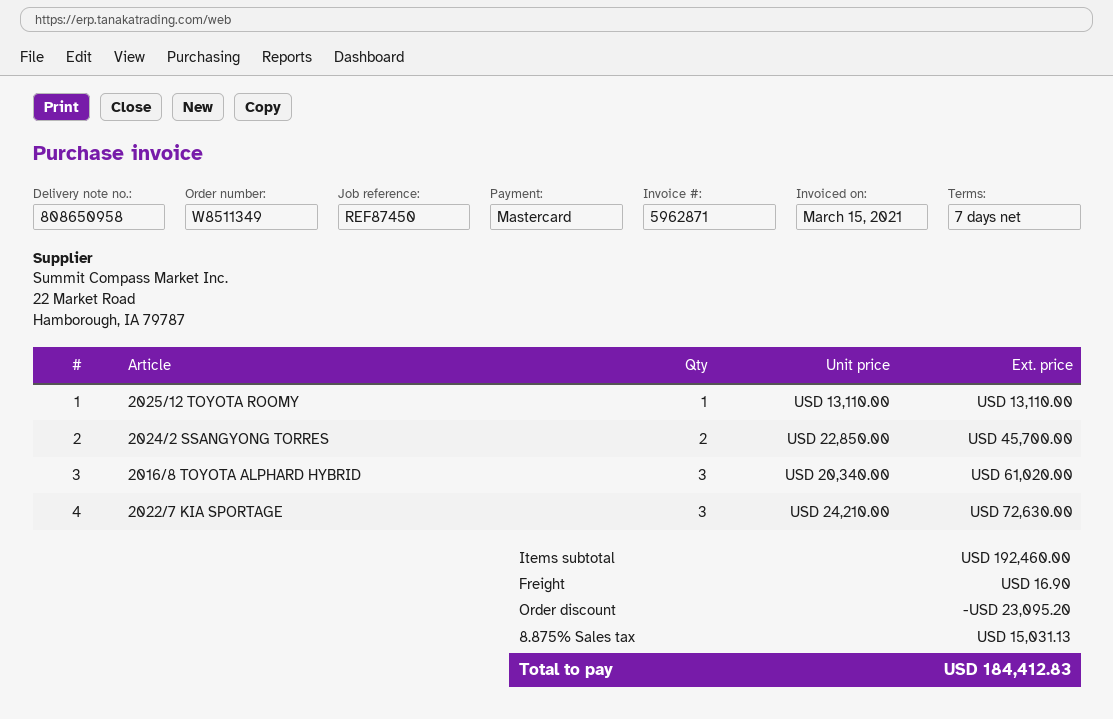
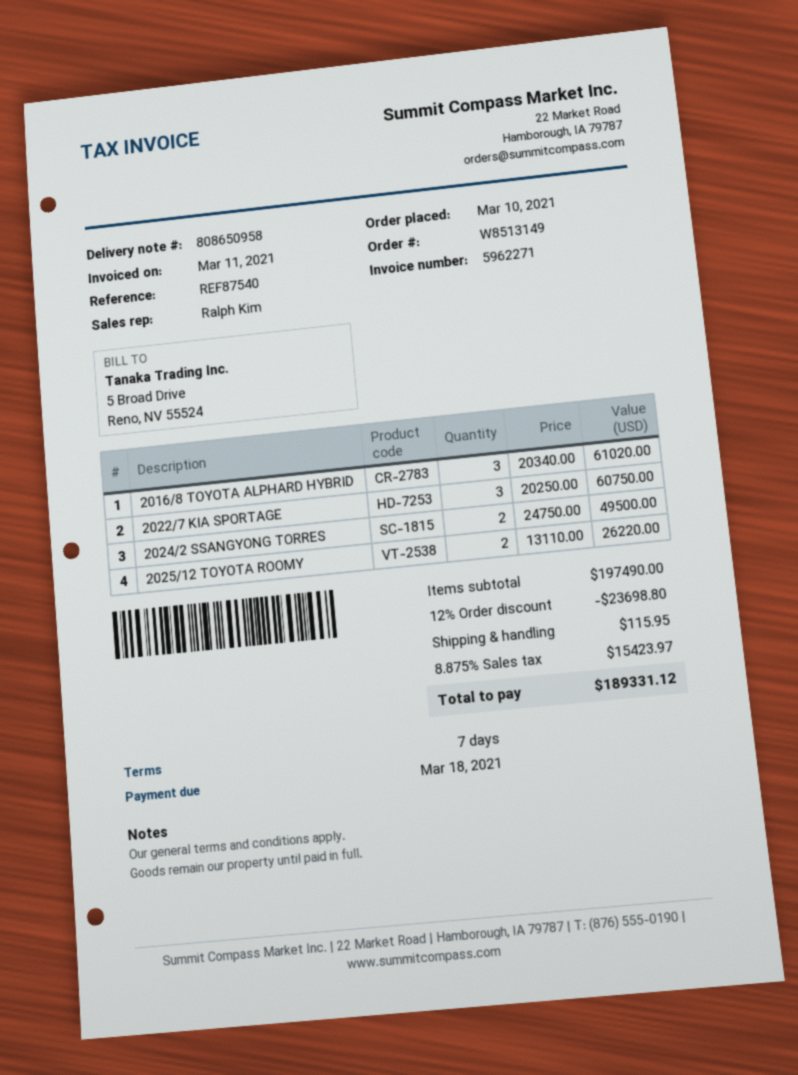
order number: W8511349 -> W8513149
invoice number: 5962871 -> 5962271
invoice date: 2021-03-15 -> 2021-03-11
reference: REF87450 -> REF87540
2025/12 TOYOTA ROOMY: 1 x 13110.00 = 13110.00 -> 2 x 13110.00 = 26220.00
2024/2 SSANGYONG TORRES: 2 x 22850.00 = 45700.00 -> 2 x 24750.00 = 49500.00
2022/7 KIA SPORTAGE: 3 x 24210.00 = 72630.00 -> 3 x 20250.00 = 60750.00
subtotal: 192460.00 -> 197490.00
discount: 23095.20 -> 23698.80
shipping: 16.90 -> 115.95
tax: 8.875% = 15031.13 -> 8.875% = 15423.97
total: 184412.83 -> 189331.12

